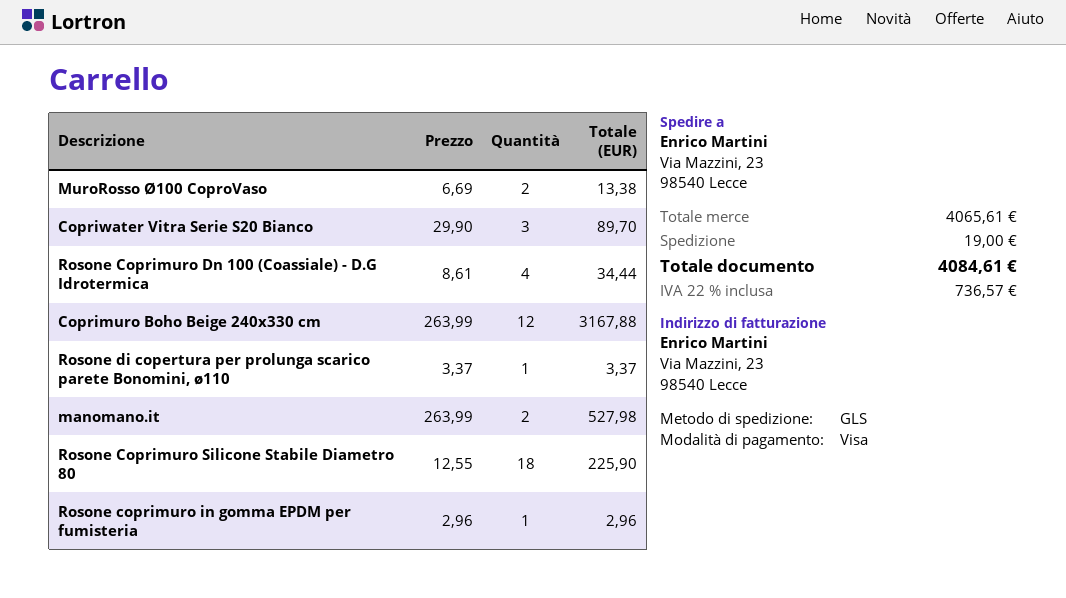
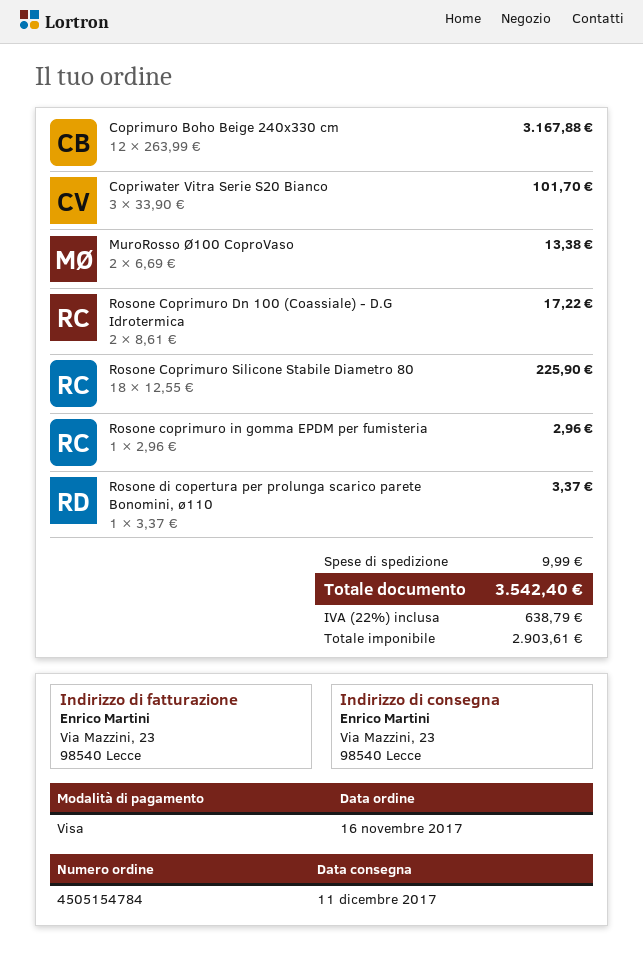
Copriwater Vitra Serie S20 Bianco: 3 x 29.90 = 89.70 -> 3 x 33.90 = 101.70
Rosone Coprimuro Dn 100 (Coassiale) - D.G Idrotermica: 4 x 8.61 = 34.44 -> 2 x 8.61 = 17.22
manomano.it: 2 x 263.99 = 527.98 -> none
shipping: 19.00 -> 9.99
tax: 22% = 736.57 -> 22% = 638.79
total: 4084.61 -> 3542.40

